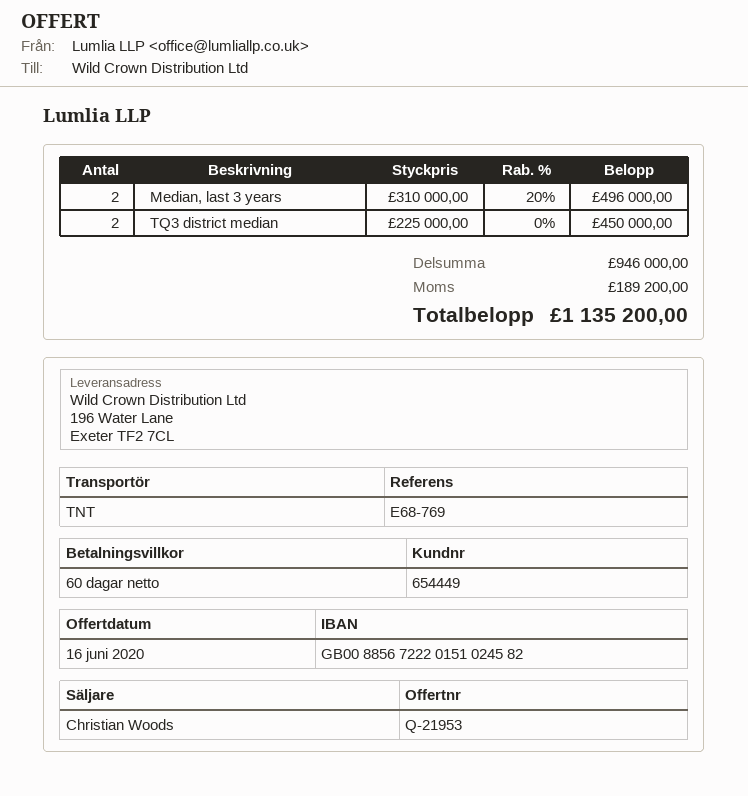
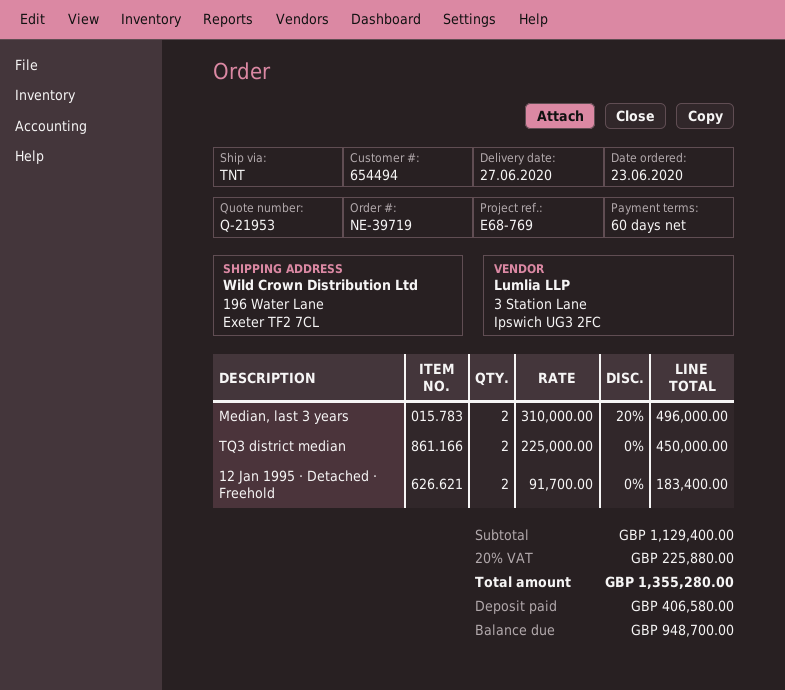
customer number: 654449 -> 654494
12 Jan 1995 · Detached · Freehold: none -> 2 x 91700.00 = 183400.00
subtotal: 946000.00 -> 1129400.00
tax: 189200.00 -> 225880.00
total: 1135200.00 -> 1355280.00

